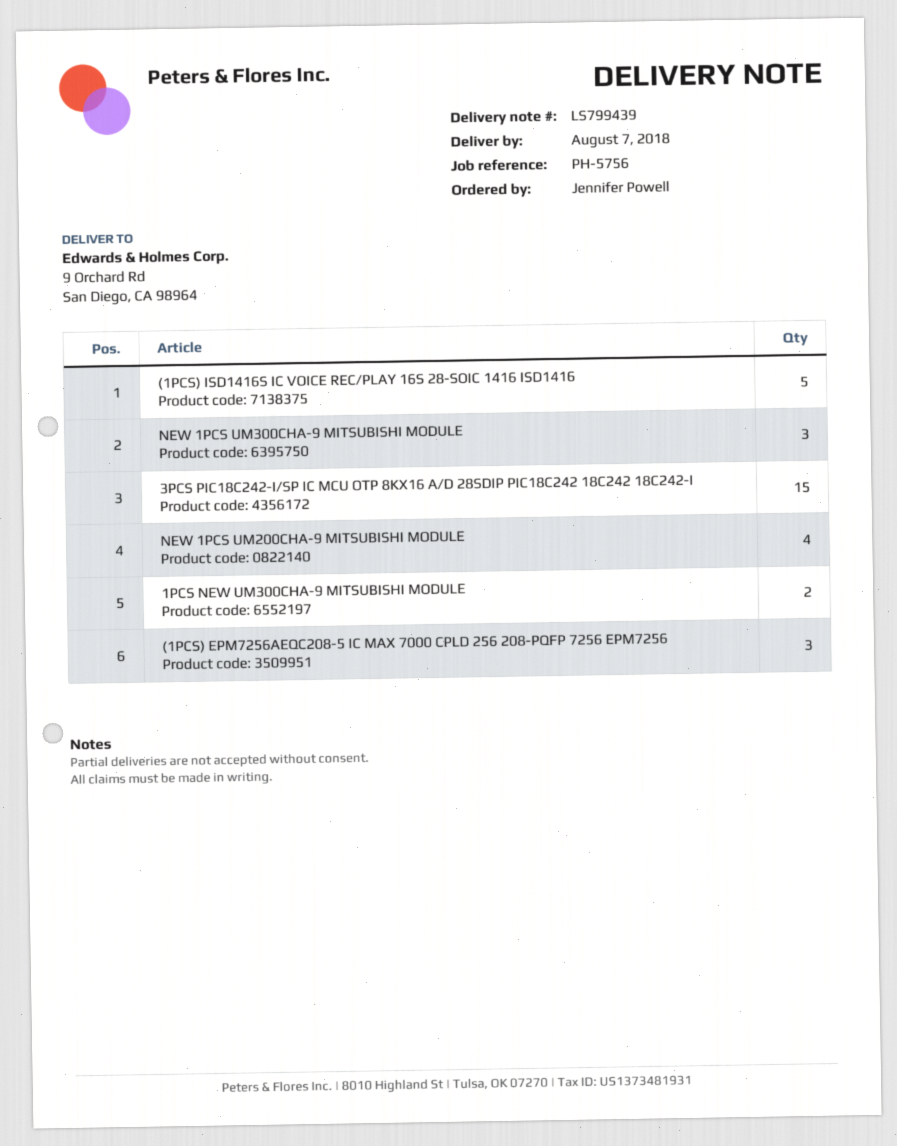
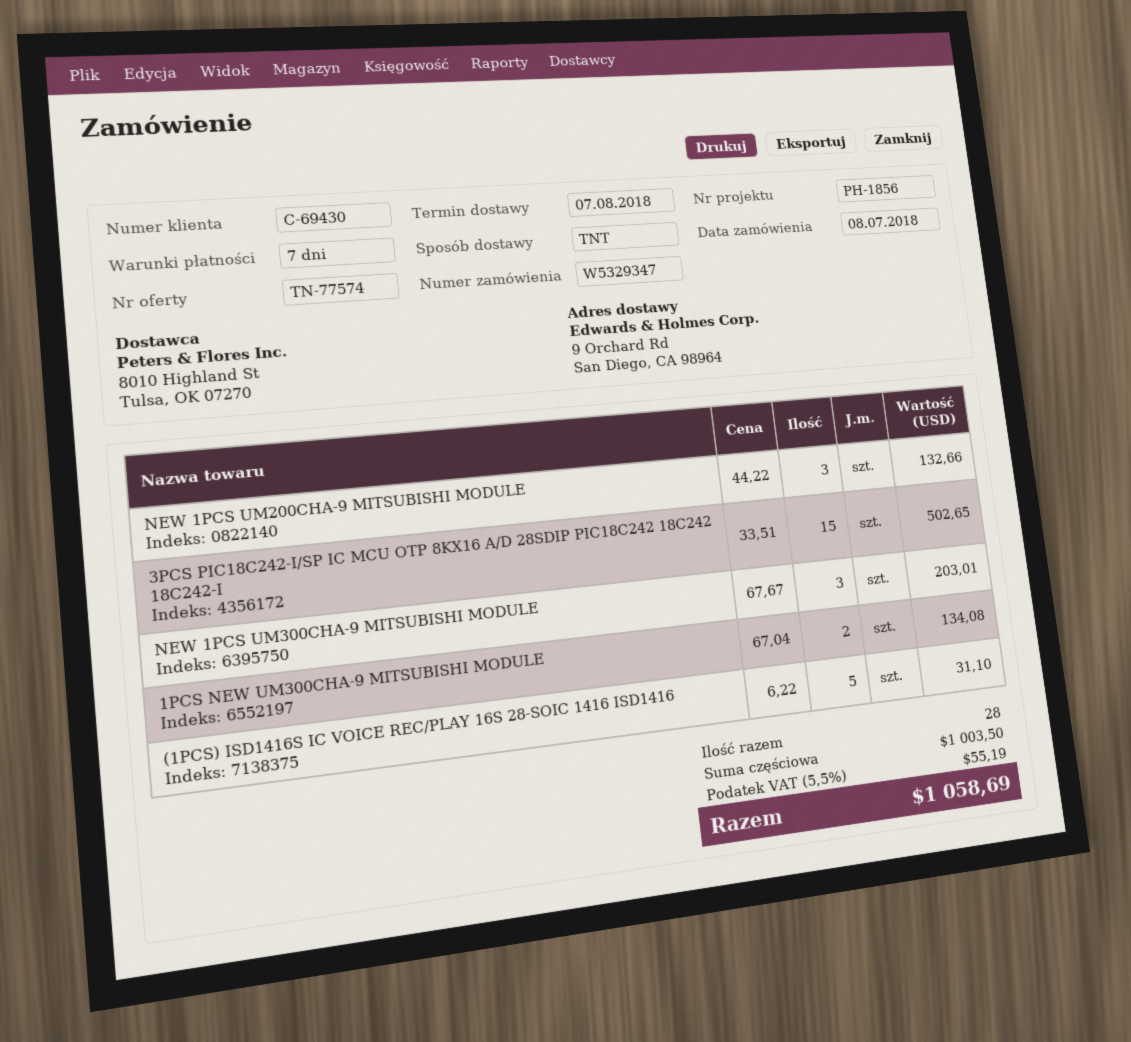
reference: PH-5756 -> PH-1856
NEW 1PCS UM200CHA-9 MITSUBISHI MODULE: 4 -> 3
(1PCS) EPM7256AEQC208-5 IC MAX 7000 CPLD 256 208-PQFP 7256 EPM7256: 3 -> none

